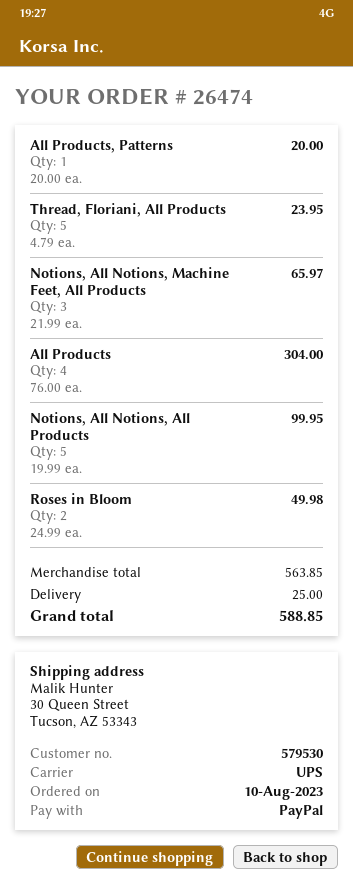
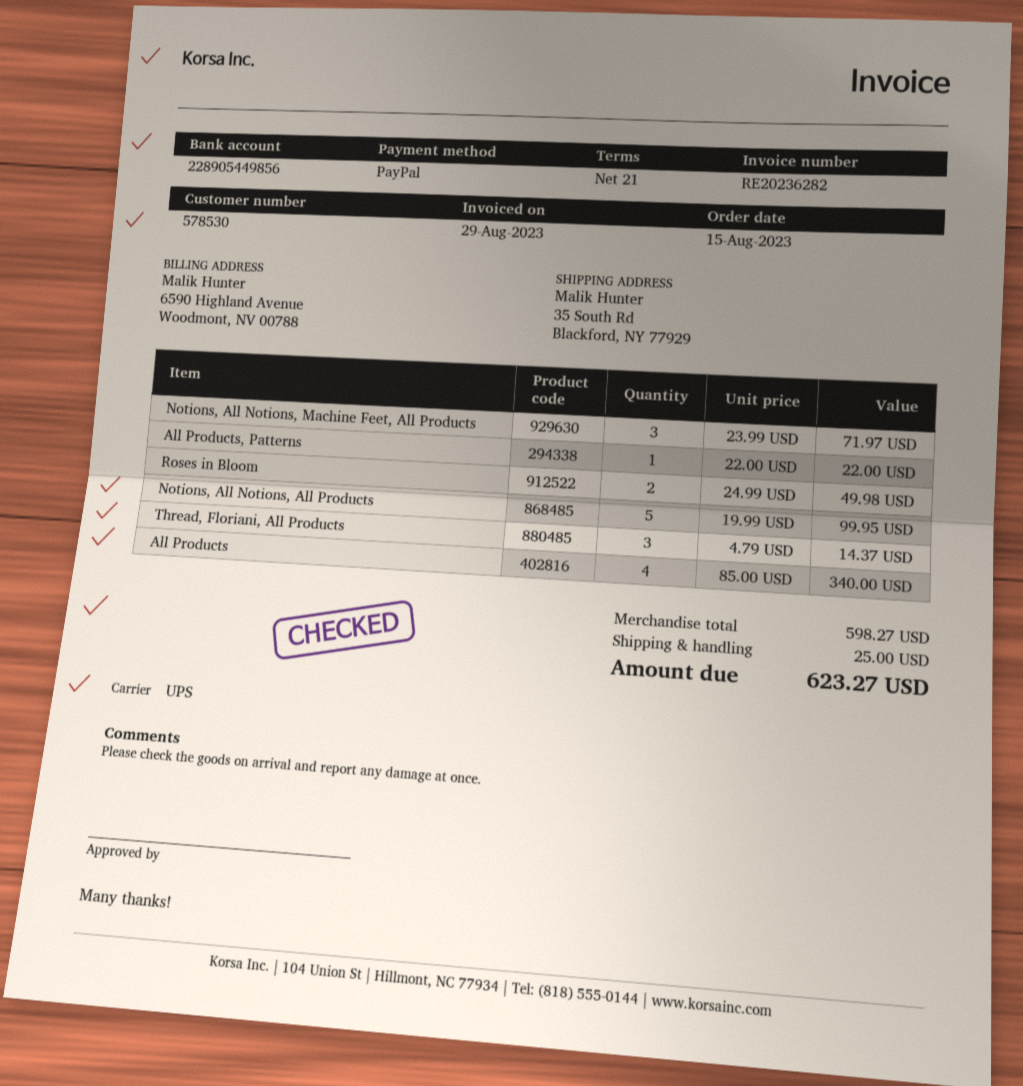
order date: 2023-08-10 -> 2023-08-15
customer number: 579530 -> 578530
ship to: 30 Queen Street, Tucson, AZ 53343 -> 35 South Rd, Blackford, NY 77929
All Products, Patterns: 1 x 20.00 = 20.00 -> 1 x 22.00 = 22.00
Thread, Floriani, All Products: 5 x 4.79 = 23.95 -> 3 x 4.79 = 14.37
Notions, All Notions, Machine Feet, All Products: 3 x 21.99 = 65.97 -> 3 x 23.99 = 71.97
All Products: 4 x 76.00 = 304.00 -> 4 x 85.00 = 340.00
subtotal: 563.85 -> 598.27
total: 588.85 -> 623.27

